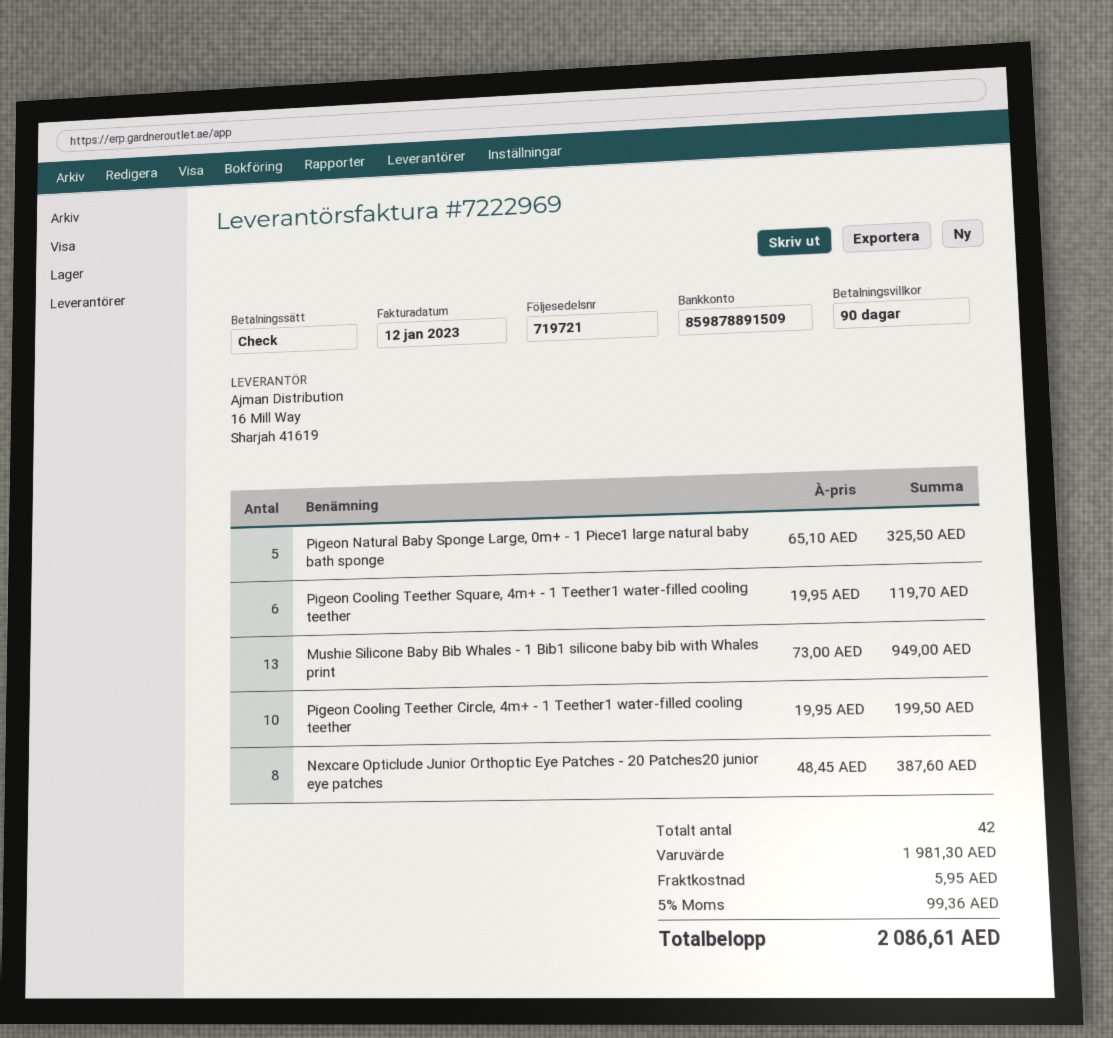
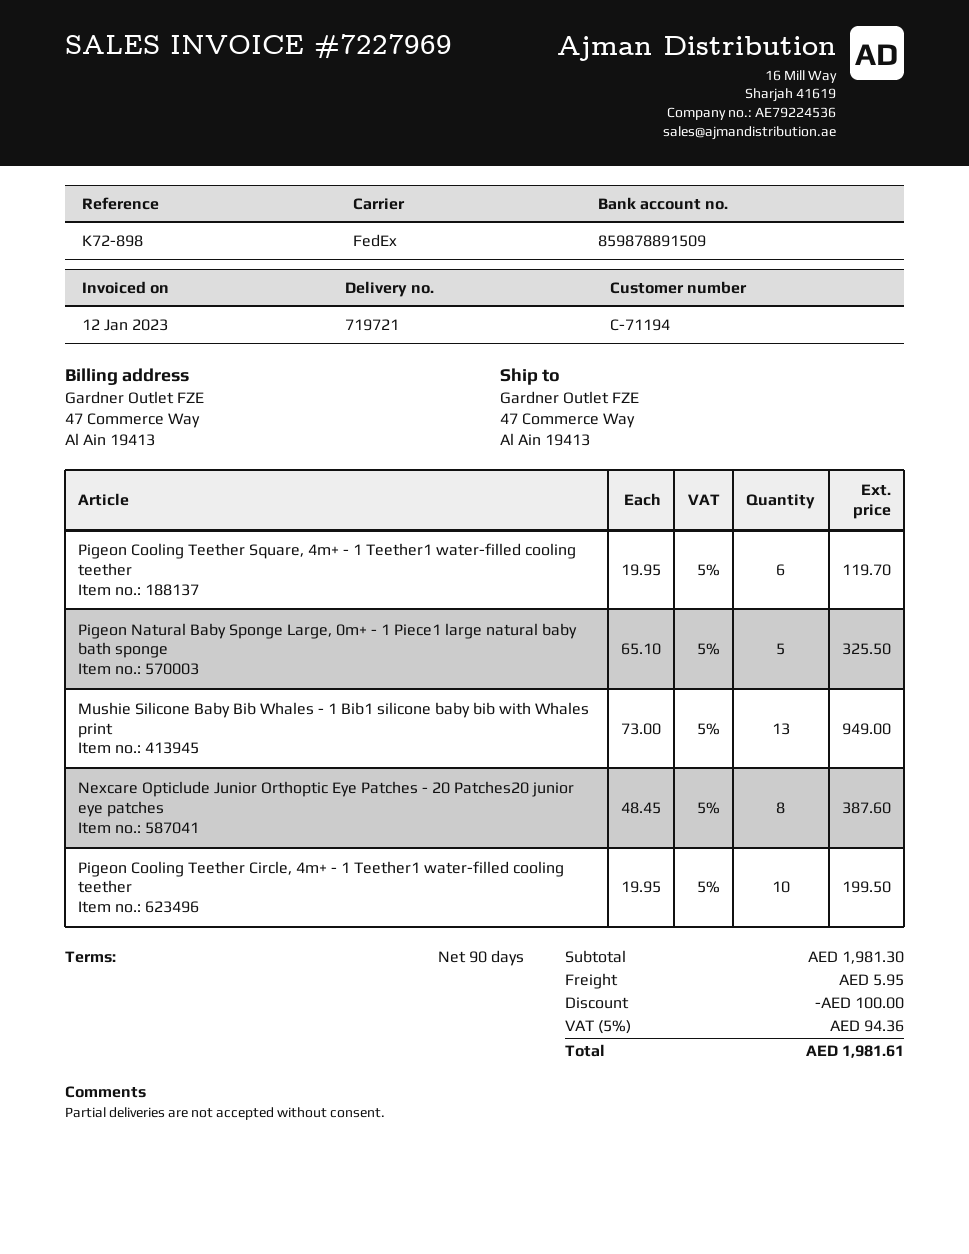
invoice number: 7222969 -> 7227969
discount: none -> 100.00
tax: 5% = 99.36 -> 5% = 94.36
total: 2086.61 -> 1981.61

